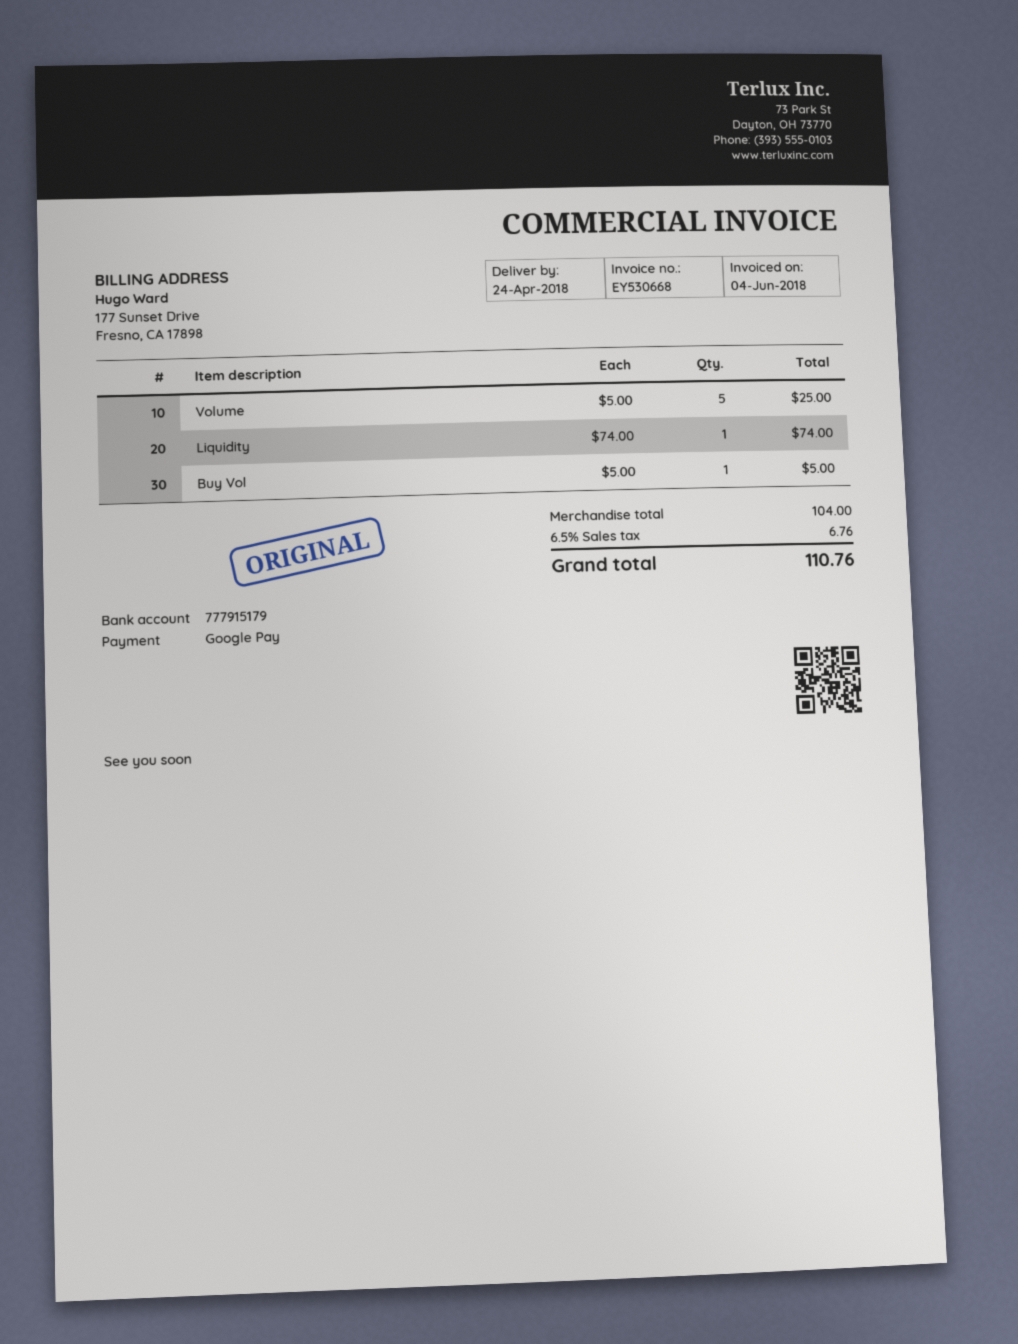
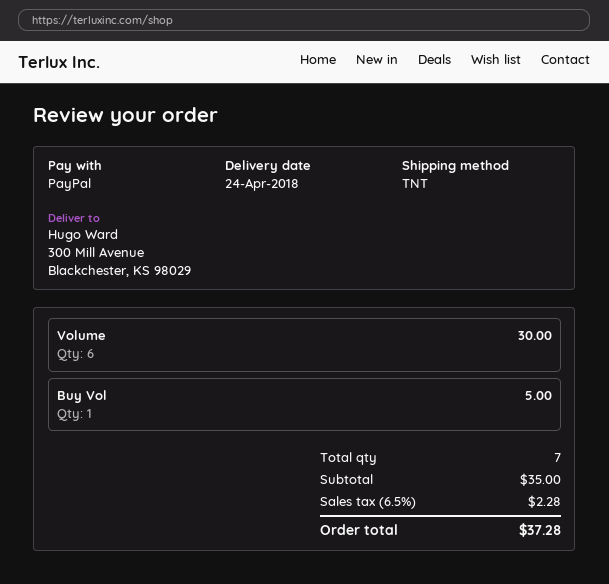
payment method: Google Pay -> PayPal
Volume: 5 for 25.00 -> 6 for 30.00
Liquidity: 1 for 74.00 -> none
subtotal: 104.00 -> 35.00
tax: 6.5% = 6.76 -> 6.5% = 2.28
total: 110.76 -> 37.28

